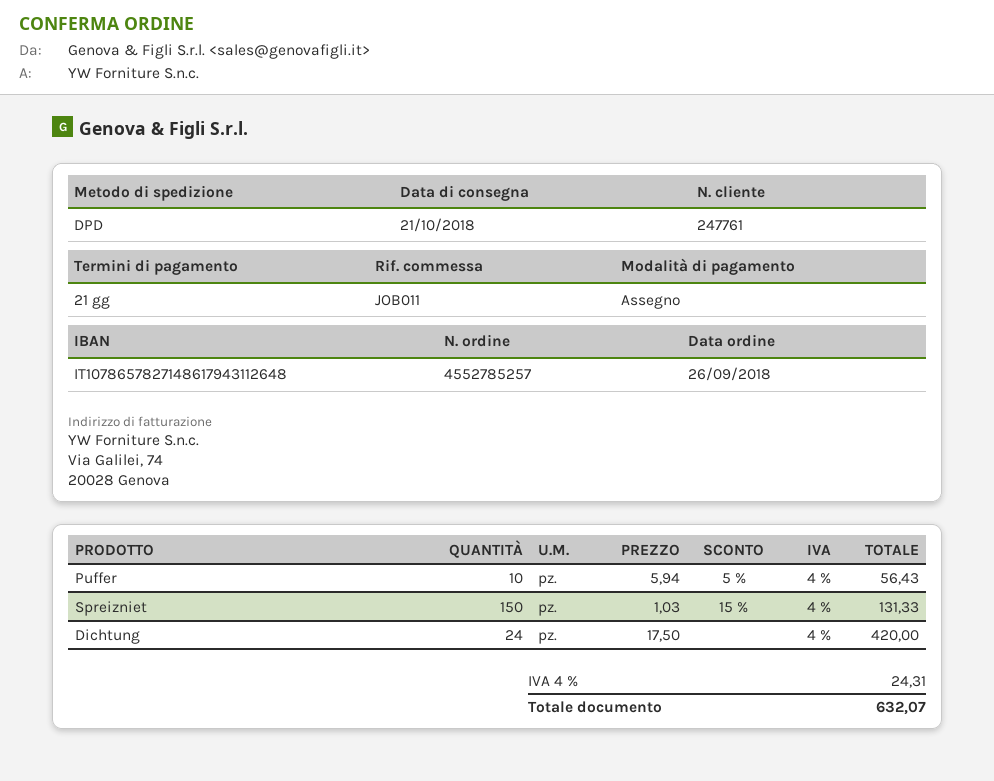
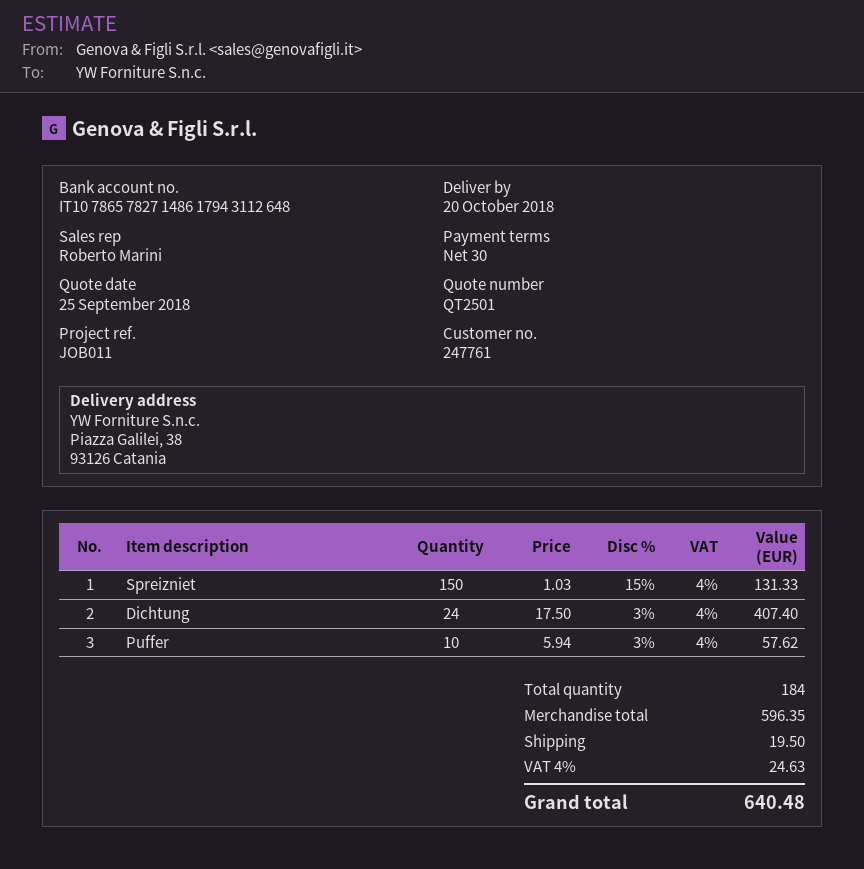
delivery date: 2018-10-21 -> 2018-10-20
payment terms: 21 days -> 30 days
Puffer: 10 x 5.94 - 5% = 56.43 -> 10 x 5.94 - 3% = 57.62
Dichtung: 24 x 17.50 = 420.00 -> 24 x 17.50 - 3% = 407.40
shipping: none -> 19.50
tax: 4% = 24.31 -> 4% = 24.63
total: 632.07 -> 640.48

